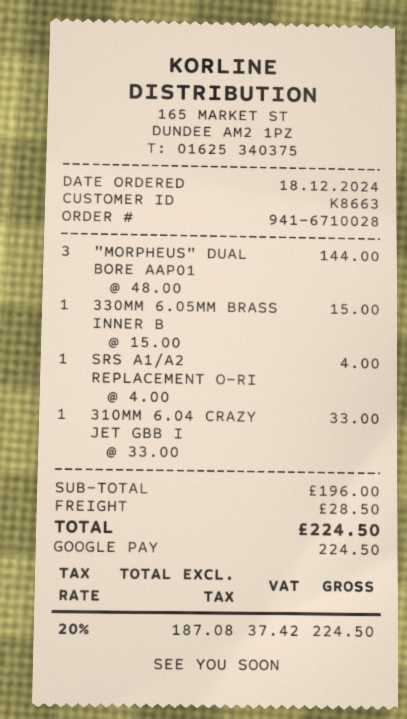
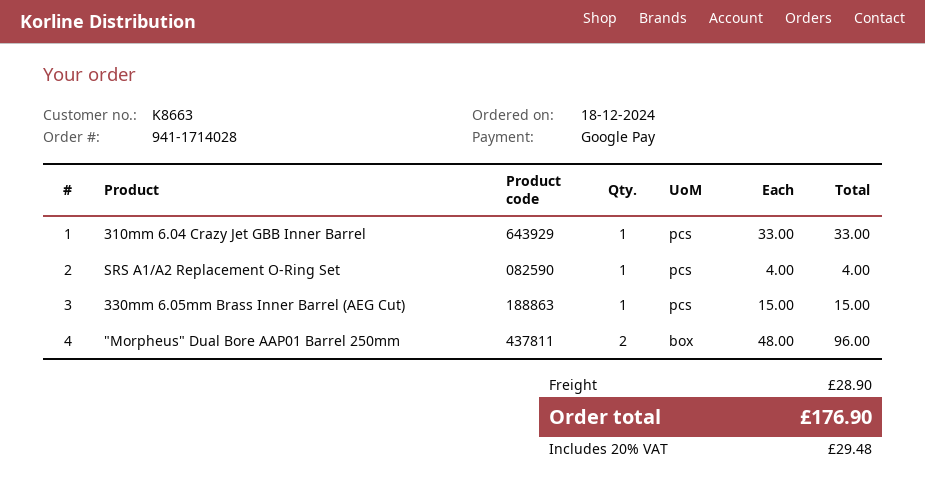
order number: 941-6710028 -> 941-1714028
"MORPHEUS" DUAL BORE AAP01: 3 x 48.00 = 144.00 -> 2 x 48.00 = 96.00
shipping: 28.50 -> 28.90
tax: 20% = 37.42 -> 20% = 29.48
total: 224.50 -> 176.90

